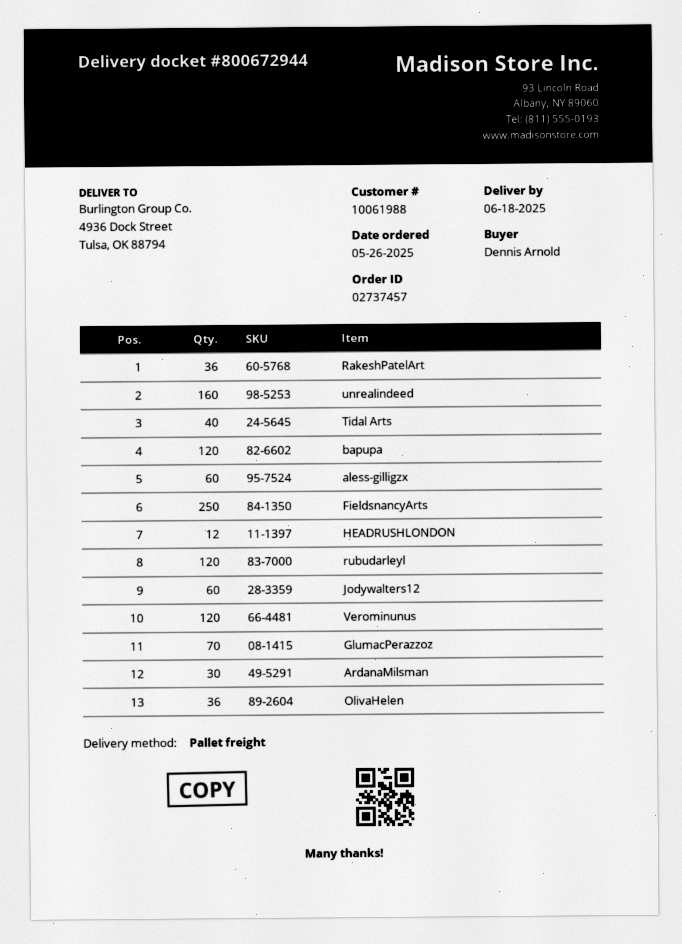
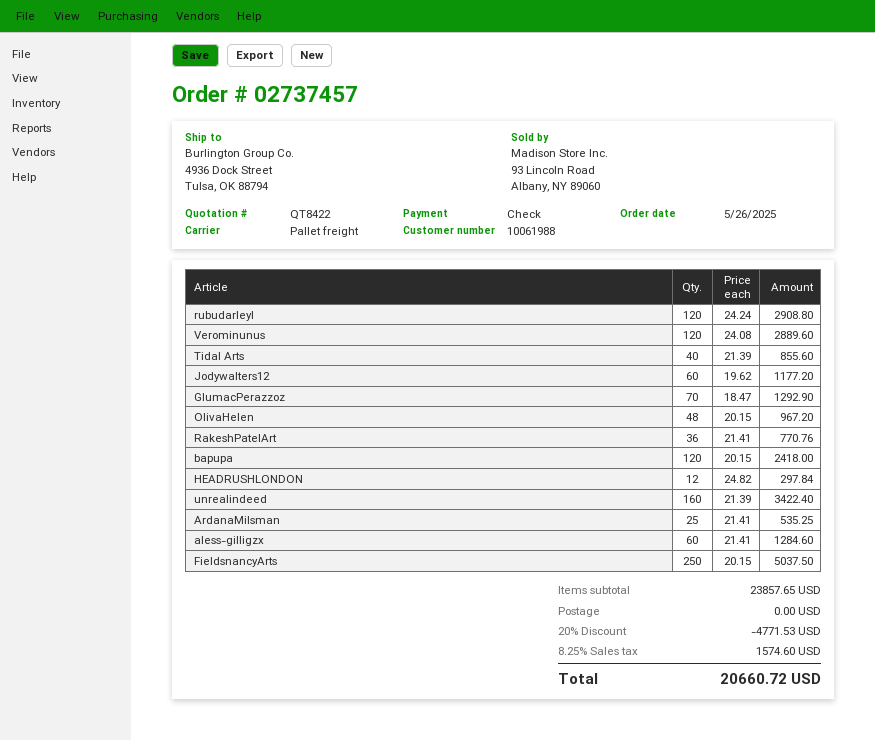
ArdanaMilsman: 30 -> 25
OlivaHelen: 36 -> 48

